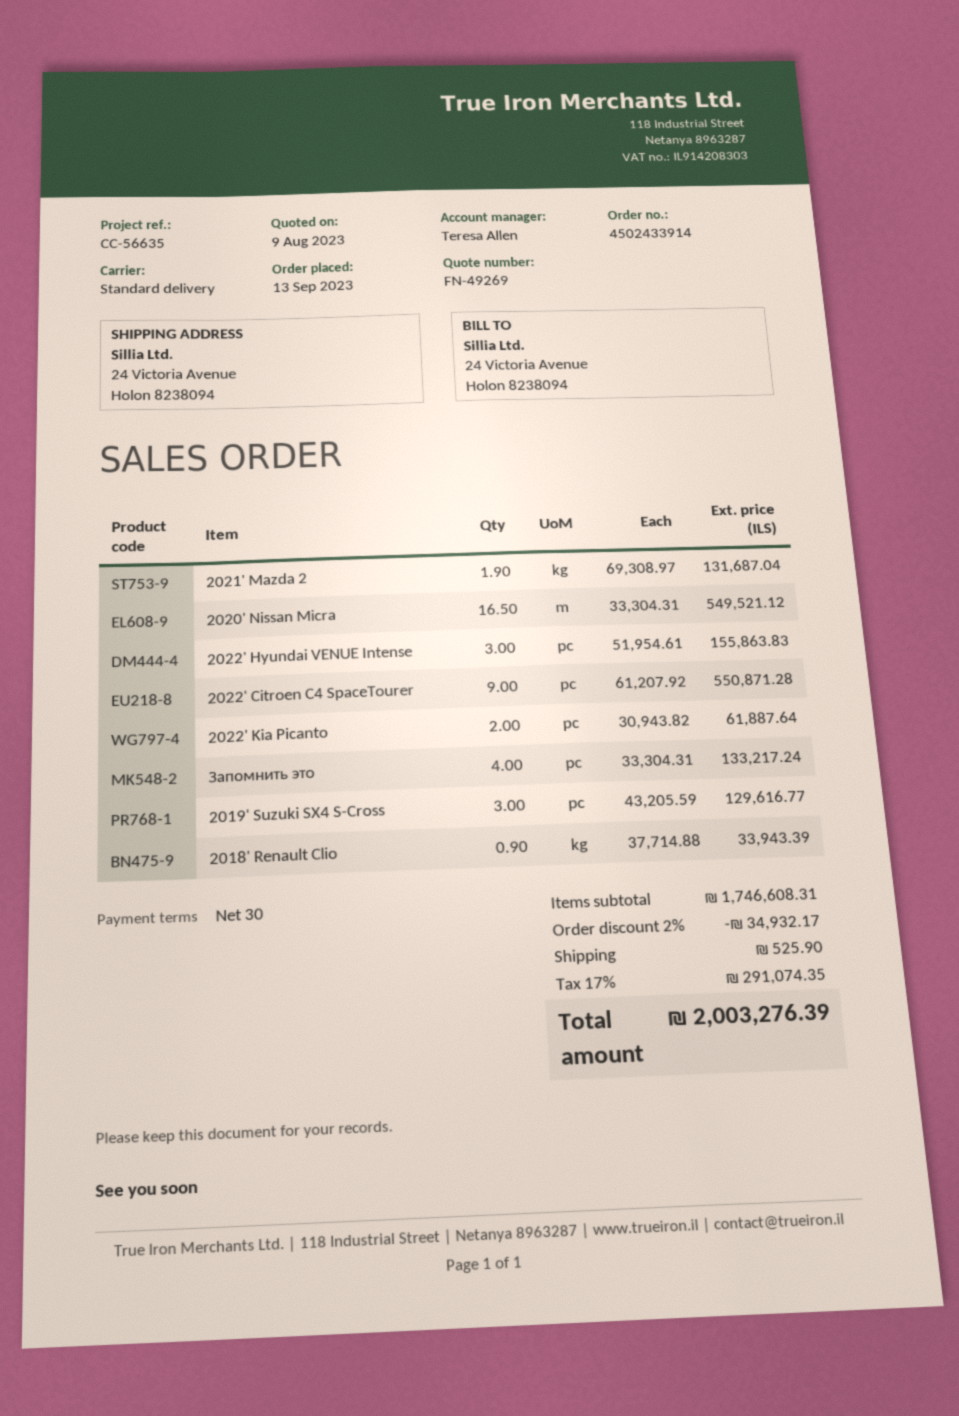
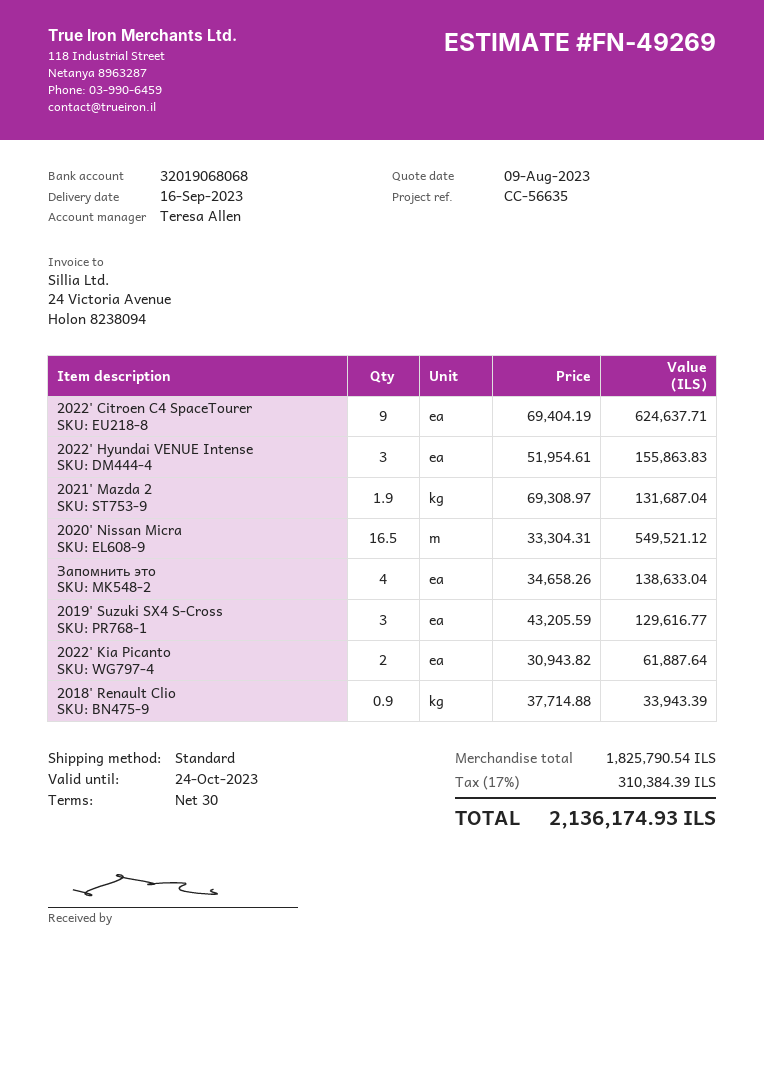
2022' Citroen C4 SpaceTourer: 9 x 61207.92 = 550871.28 -> 9 x 69404.19 = 624637.71
Запомнить это: 4 x 33304.31 = 133217.24 -> 4 x 34658.26 = 138633.04
subtotal: 1746608.31 -> 1825790.54
discount: 2% = 34932.17 -> none
shipping: 525.90 -> none
tax: 17% = 291074.35 -> 17% = 310384.39
total: 2003276.39 -> 2136174.93

